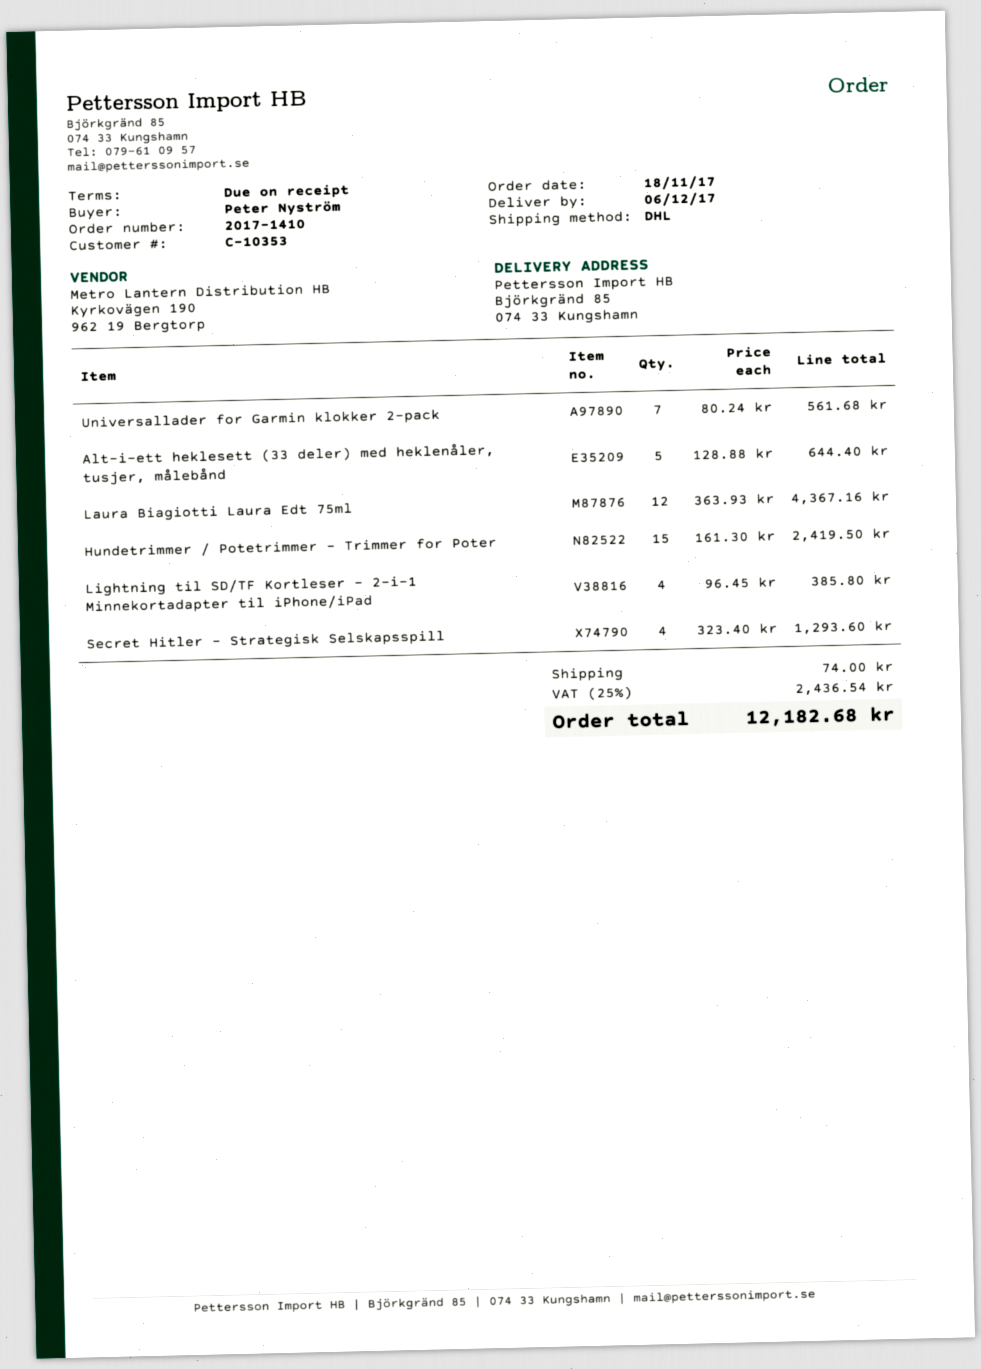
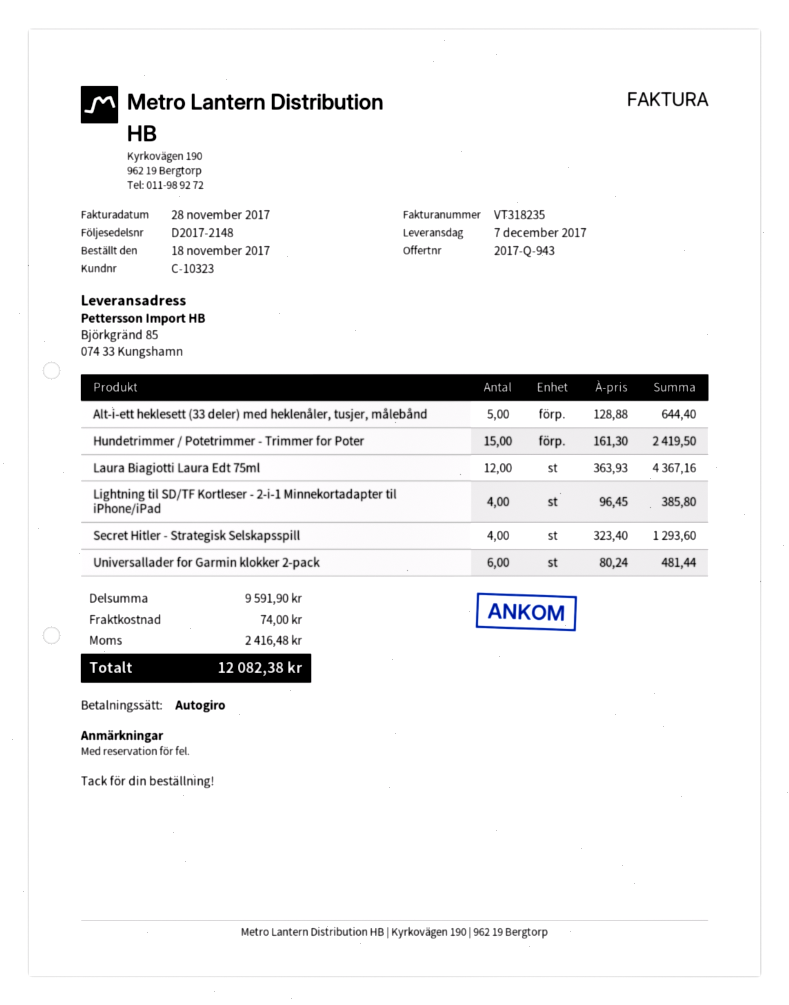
delivery date: 2017-12-06 -> 2017-12-07
customer number: C-10353 -> C-10323
Universallader for Garmin klokker 2-pack: 7 x 80.24 = 561.68 -> 6 x 80.24 = 481.44
tax: 2436.54 -> 2416.48
total: 12182.68 -> 12082.38

